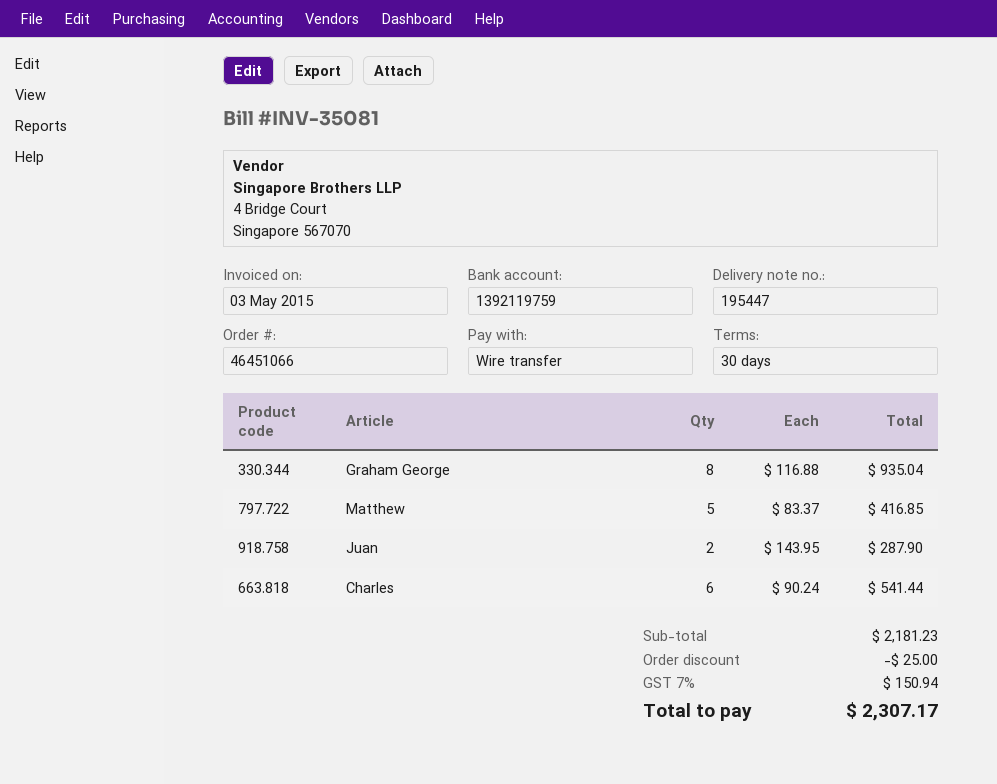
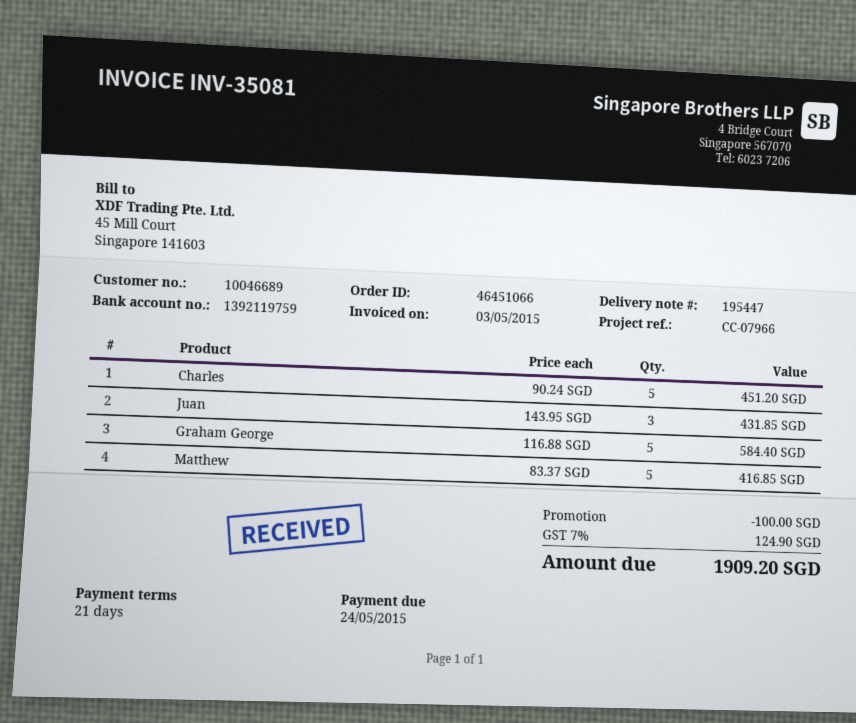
payment terms: 30 days -> 21 days
Graham George: 8 x 116.88 = 935.04 -> 5 x 116.88 = 584.40
Juan: 2 x 143.95 = 287.90 -> 3 x 143.95 = 431.85
Charles: 6 x 90.24 = 541.44 -> 5 x 90.24 = 451.20
discount: 25.00 -> 100.00
tax: 7% = 150.94 -> 7% = 124.90
total: 2307.17 -> 1909.20

